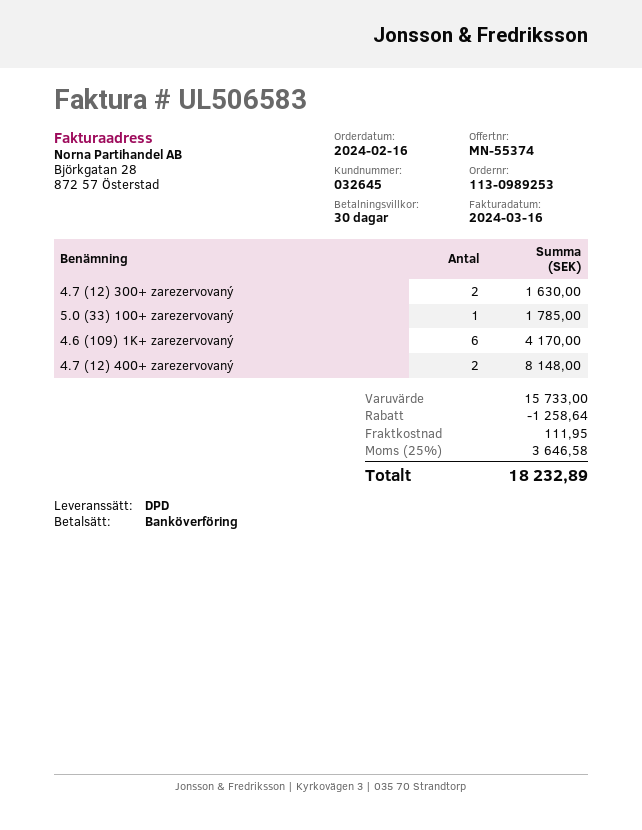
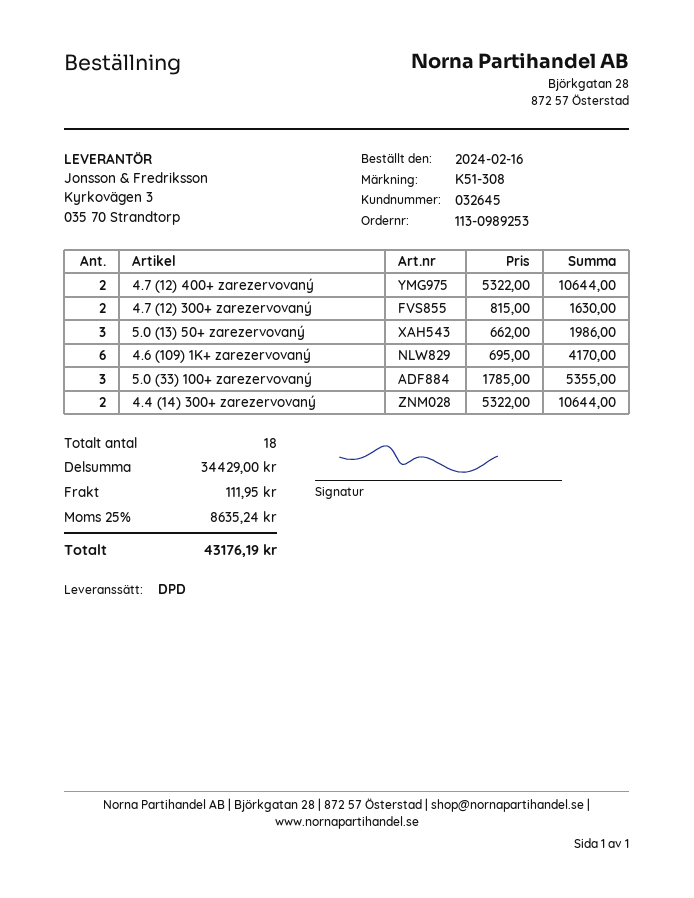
5.0 (33) 100+ zarezervovaný: 1 for 1785.00 -> 3 for 5355.00
4.7 (12) 400+ zarezervovaný: 2 for 8148.00 -> 2 for 10644.00
5.0 (13) 50+ zarezervovaný: none -> 3 for 1986.00
4.4 (14) 300+ zarezervovaný: none -> 2 for 10644.00
subtotal: 15733.00 -> 34429.00
discount: 1258.64 -> none
tax: 25% = 3646.58 -> 25% = 8635.24
total: 18232.89 -> 43176.19

